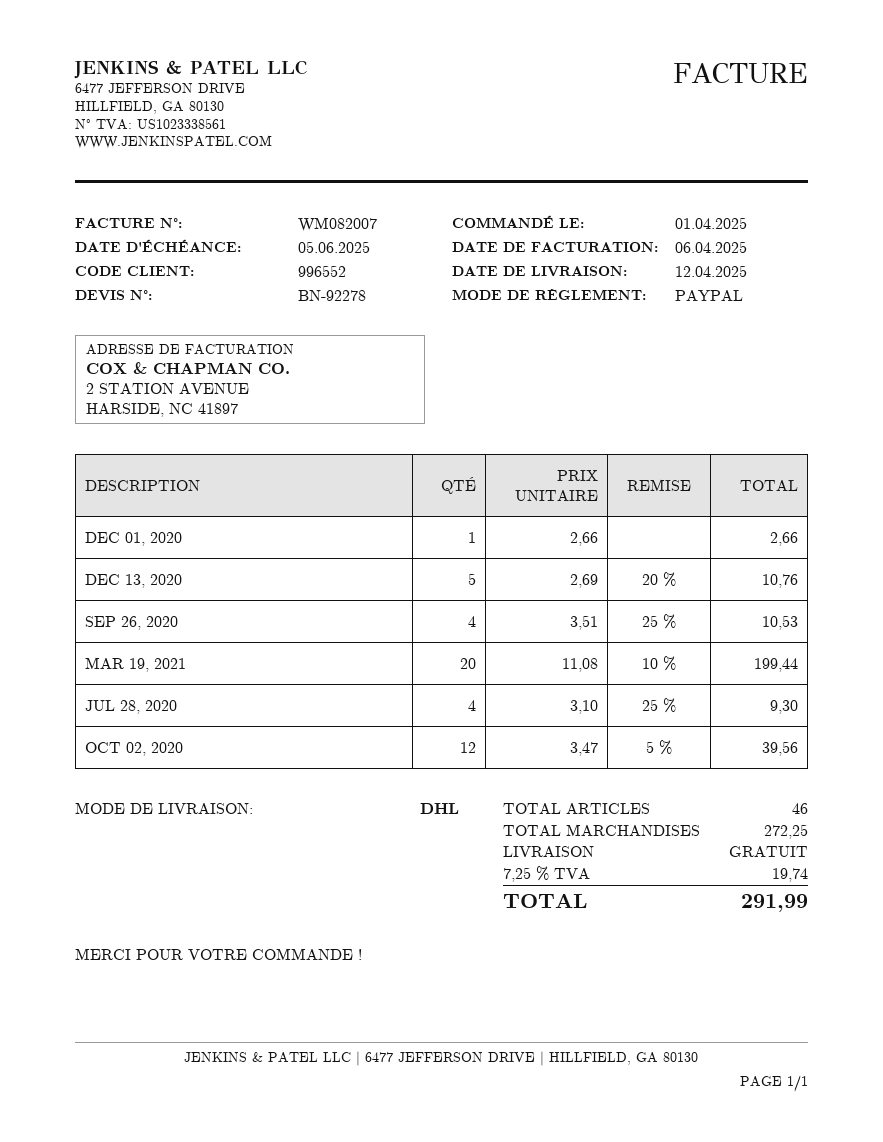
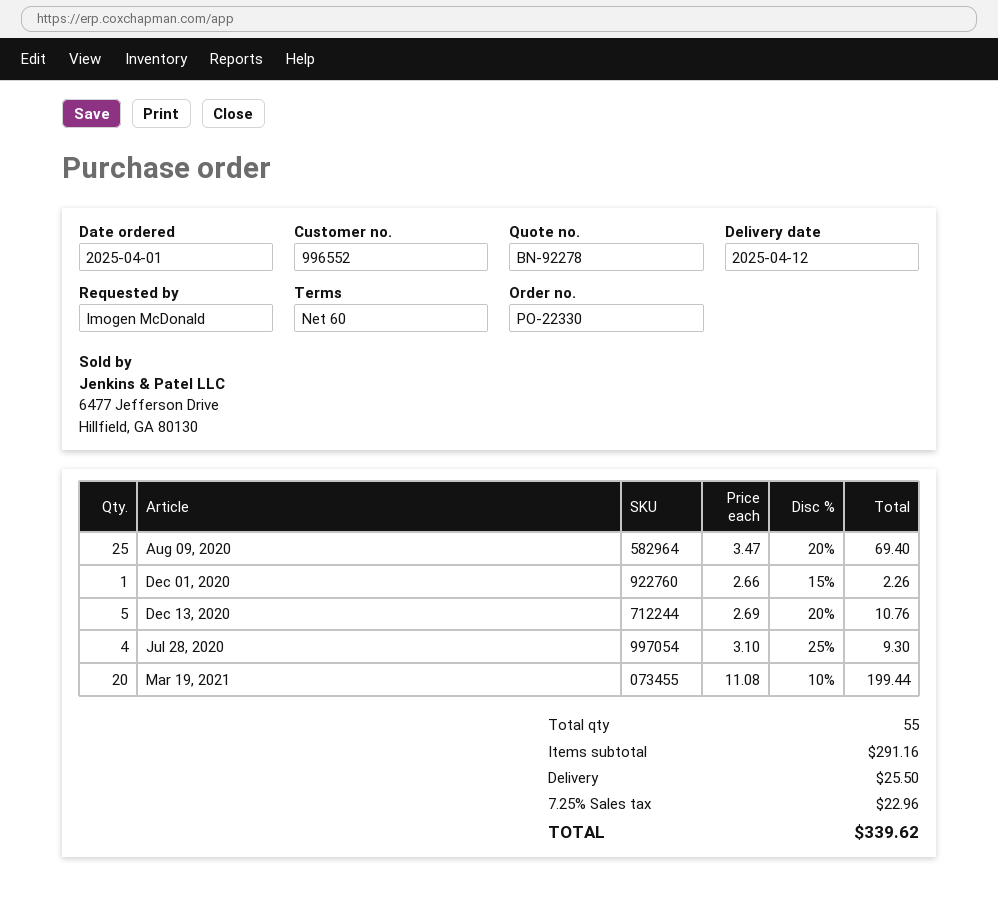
DEC 01, 2020: 1 x 2.66 = 2.66 -> 1 x 2.66 - 15% = 2.26
SEP 26, 2020: 4 x 3.51 - 25% = 10.53 -> none
OCT 02, 2020: 12 x 3.47 - 5% = 39.56 -> none
Aug 09, 2020: none -> 25 x 3.47 - 20% = 69.40
total quantity: 46 -> 55
subtotal: 272.25 -> 291.16
shipping: 0.00 -> 25.50
tax: 7.25% = 19.74 -> 7.25% = 22.96
total: 291.99 -> 339.62

